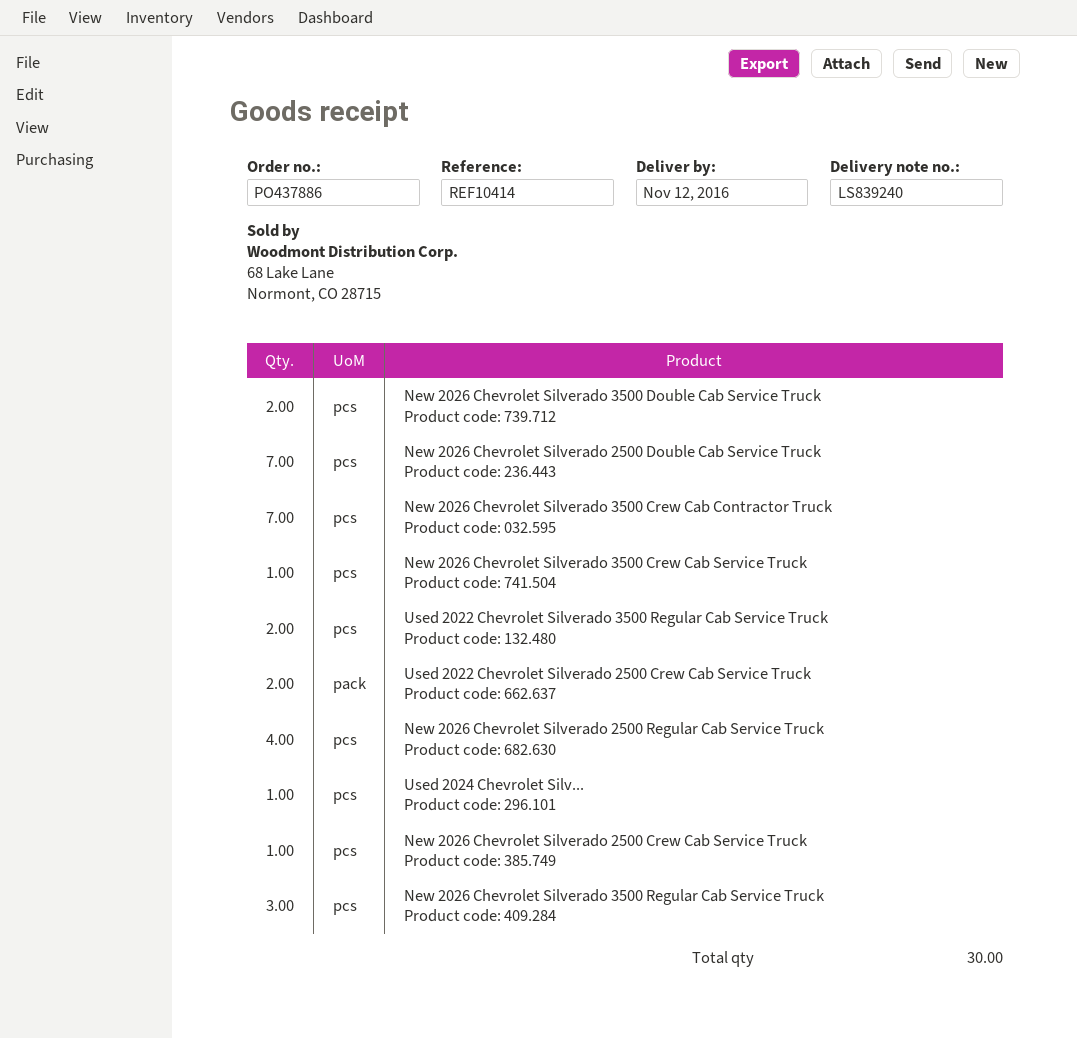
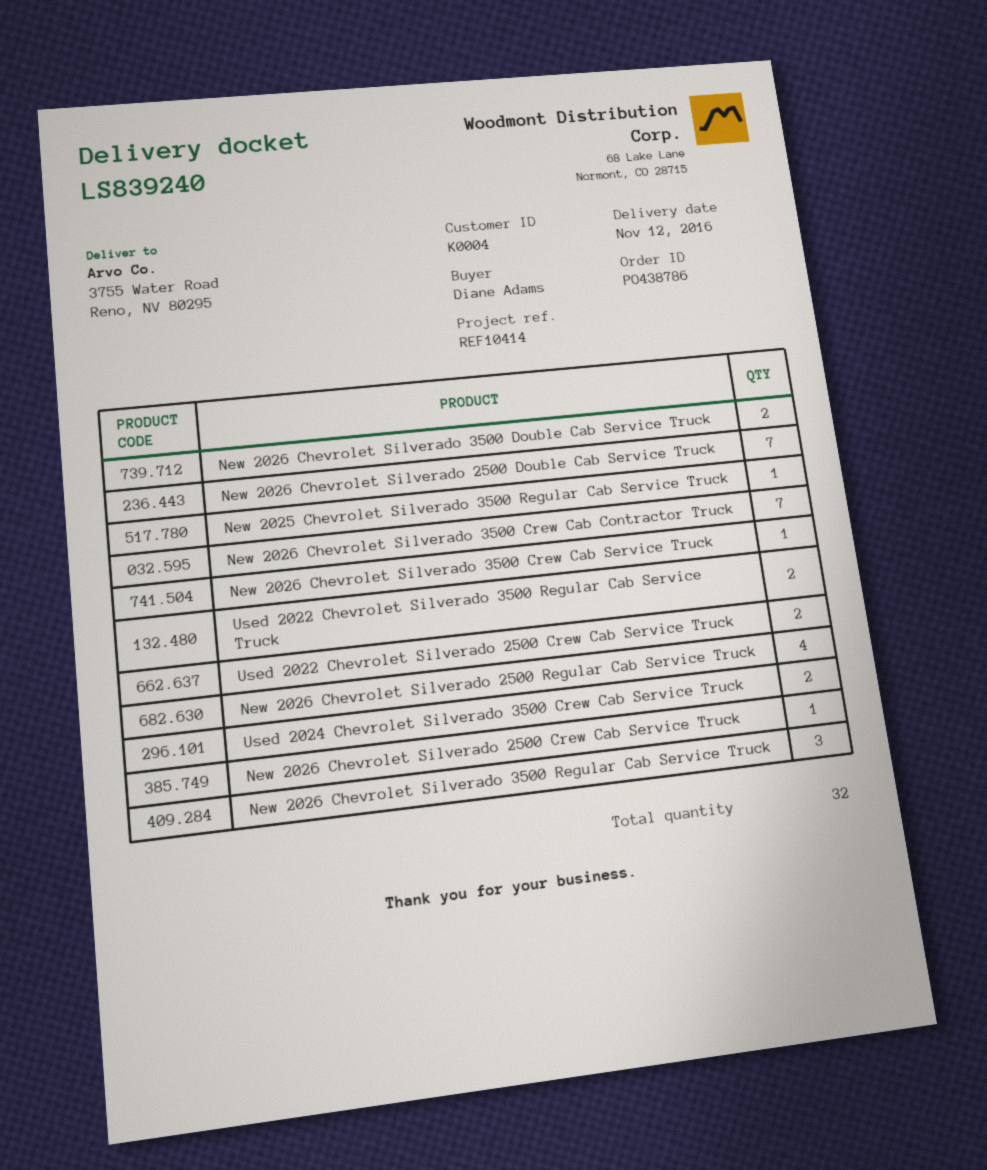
order number: PO437886 -> PO438786
Used 2024 Chevrolet Silv...: 1 -> 2
New 2025 Chevrolet Silverado 3500 Regular Cab Service Truck: none -> 1
total quantity: 30 -> 32

